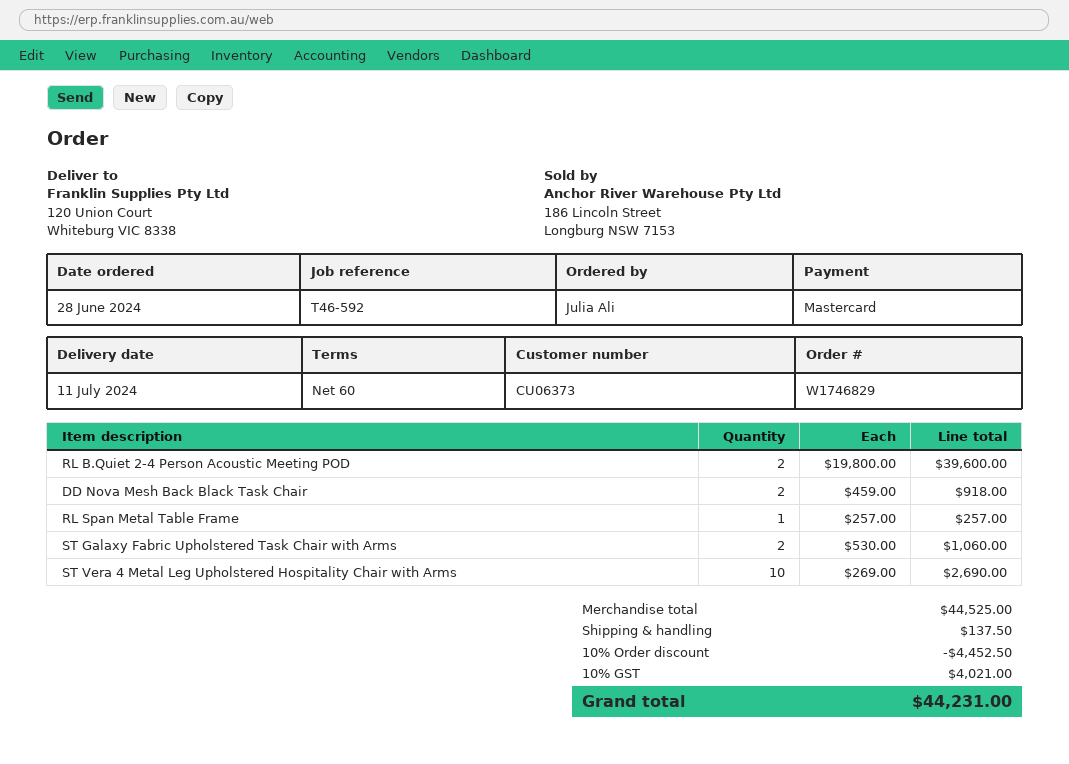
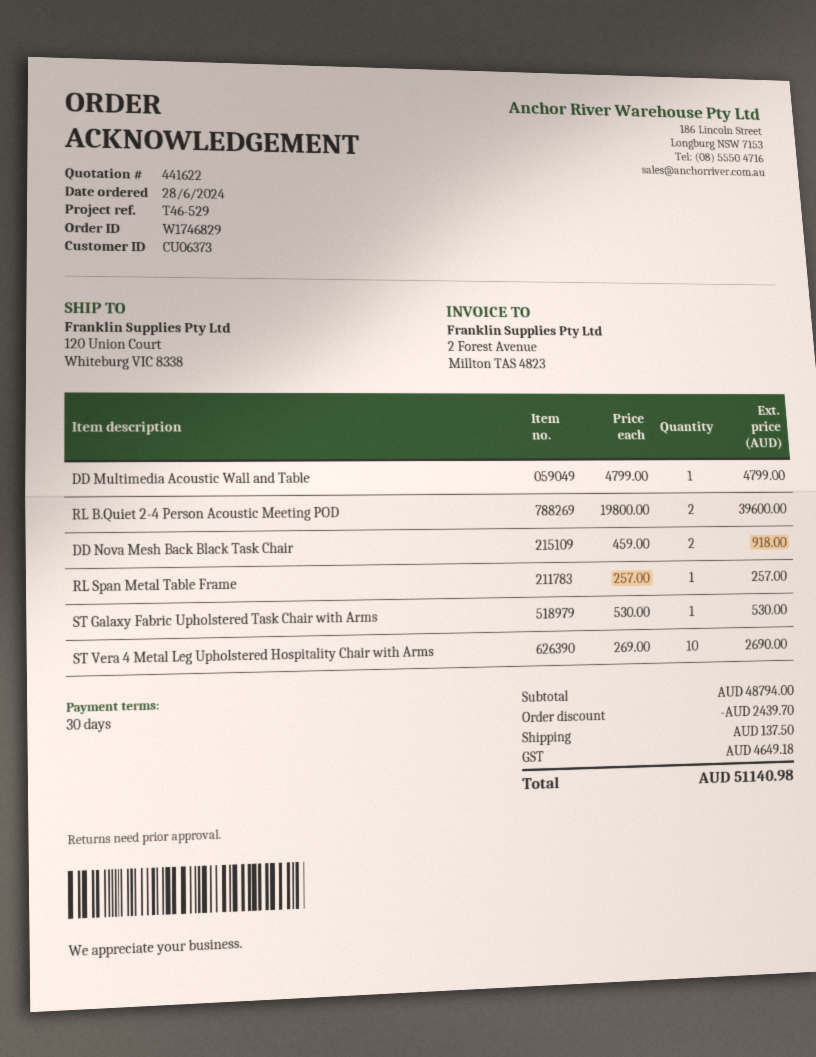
payment terms: 60 days -> 30 days
reference: T46-592 -> T46-529
ST Galaxy Fabric Upholstered Task Chair with Arms: 2 x 530.00 = 1060.00 -> 1 x 530.00 = 530.00
DD Multimedia Acoustic Wall and Table: none -> 1 x 4799.00 = 4799.00
subtotal: 44525.00 -> 48794.00
discount: 4452.50 -> 2439.70
tax: 4021.00 -> 4649.18
total: 44231.00 -> 51140.98

